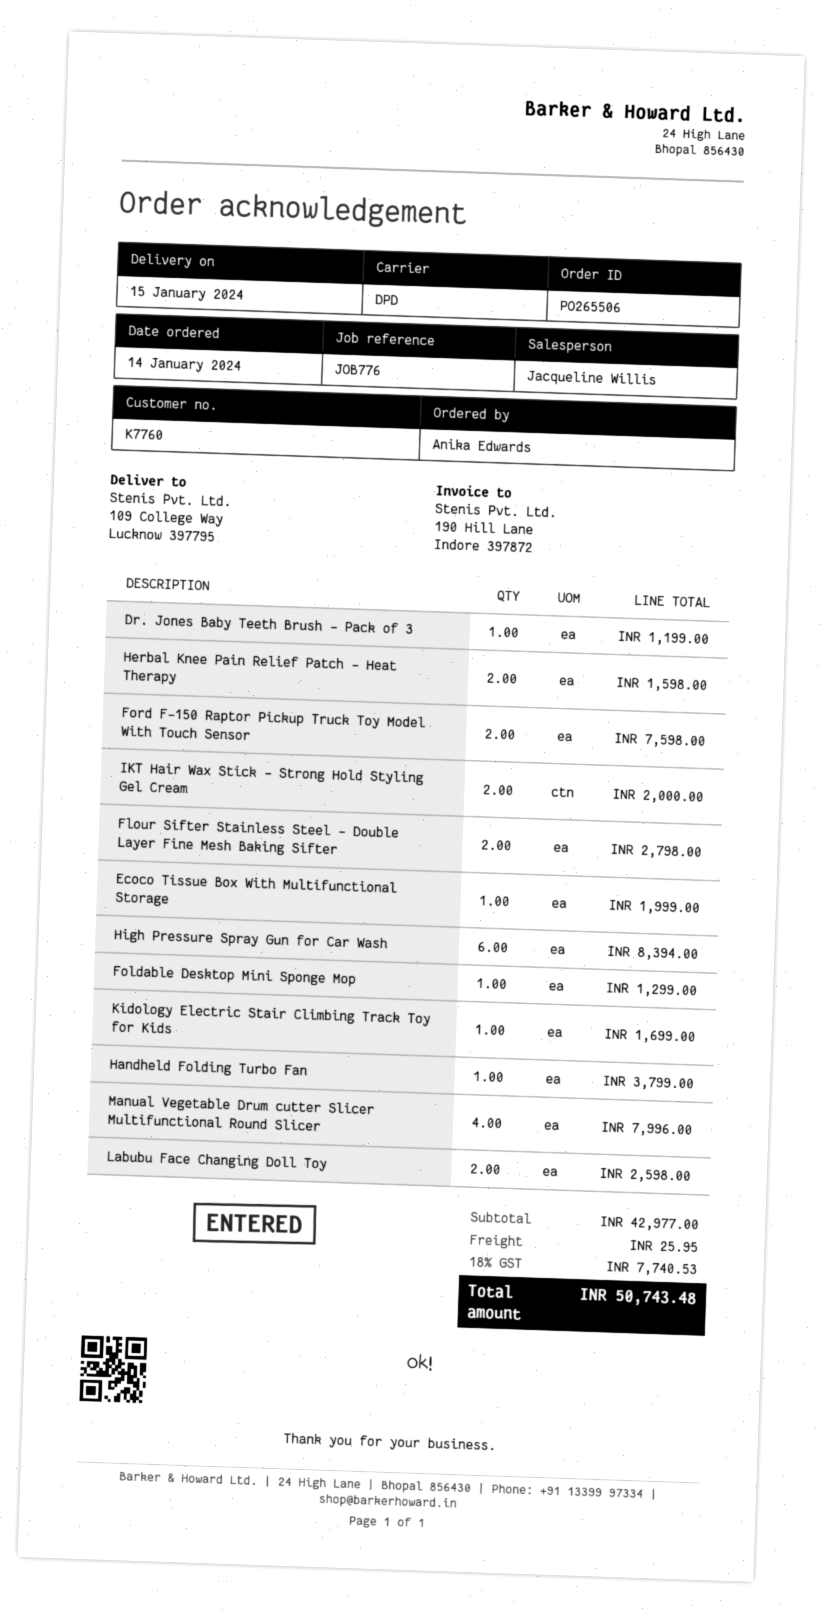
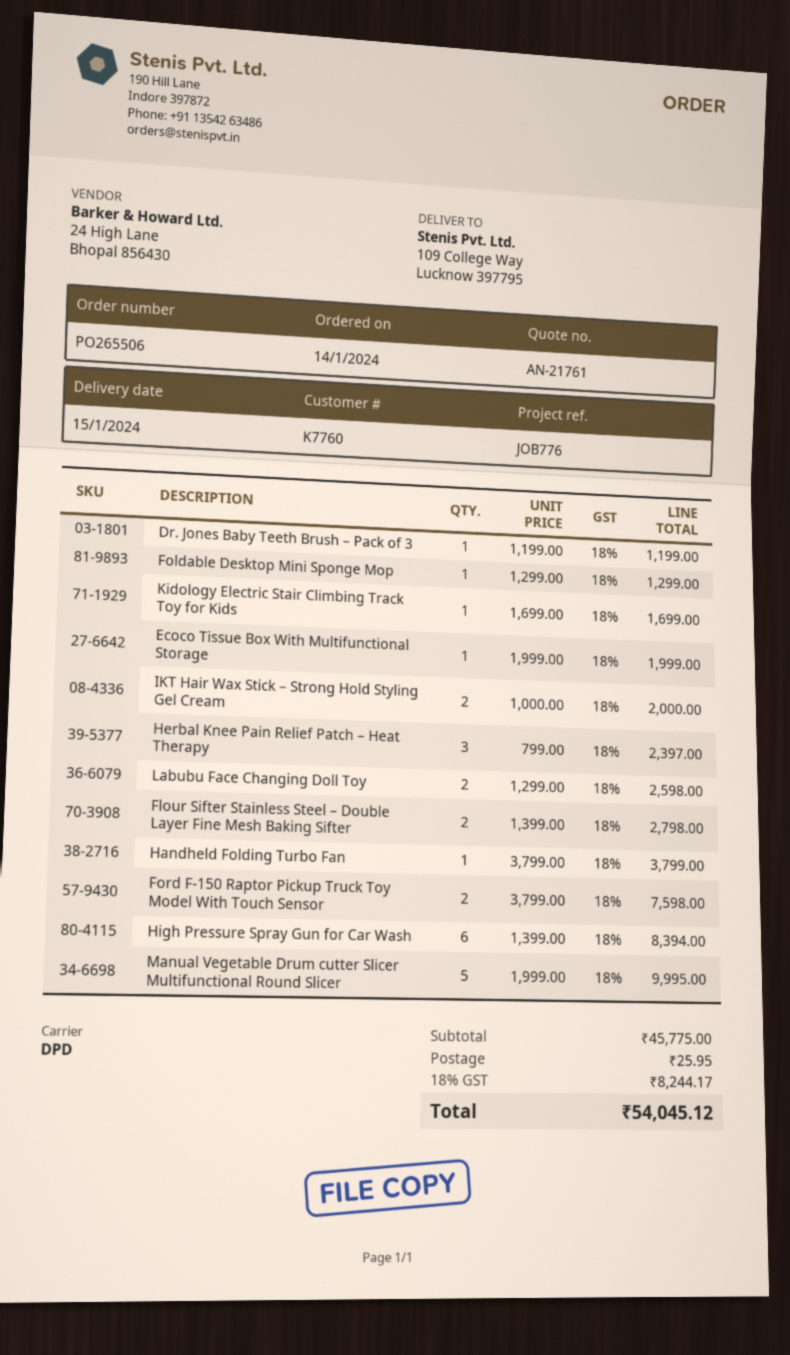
Herbal Knee Pain Relief Patch – Heat Therapy: 2 for 1598.00 -> 3 for 2397.00
Manual Vegetable Drum cutter Slicer Multifunctional Round Slicer: 4 for 7996.00 -> 5 for 9995.00
subtotal: 42977.00 -> 45775.00
tax: 18% = 7740.53 -> 18% = 8244.17
total: 50743.48 -> 54045.12

